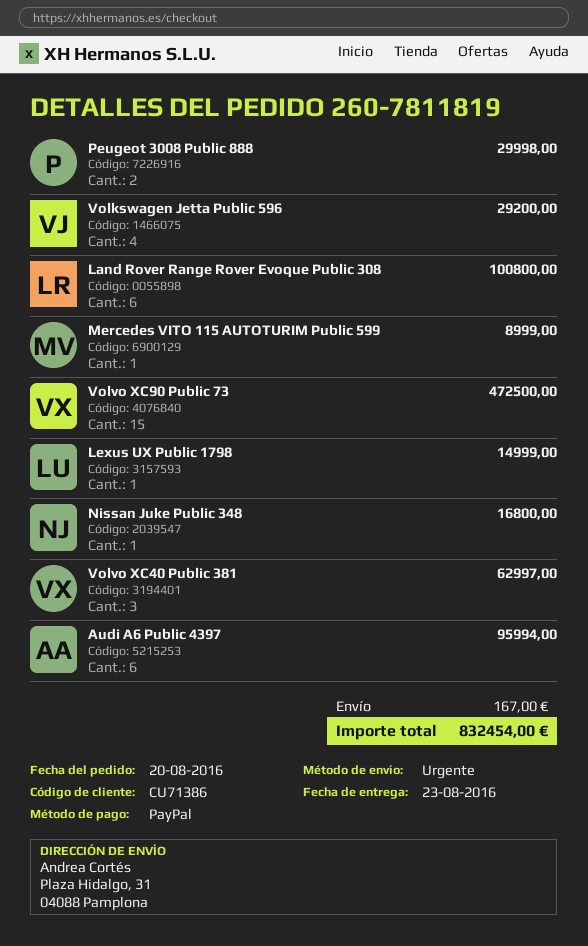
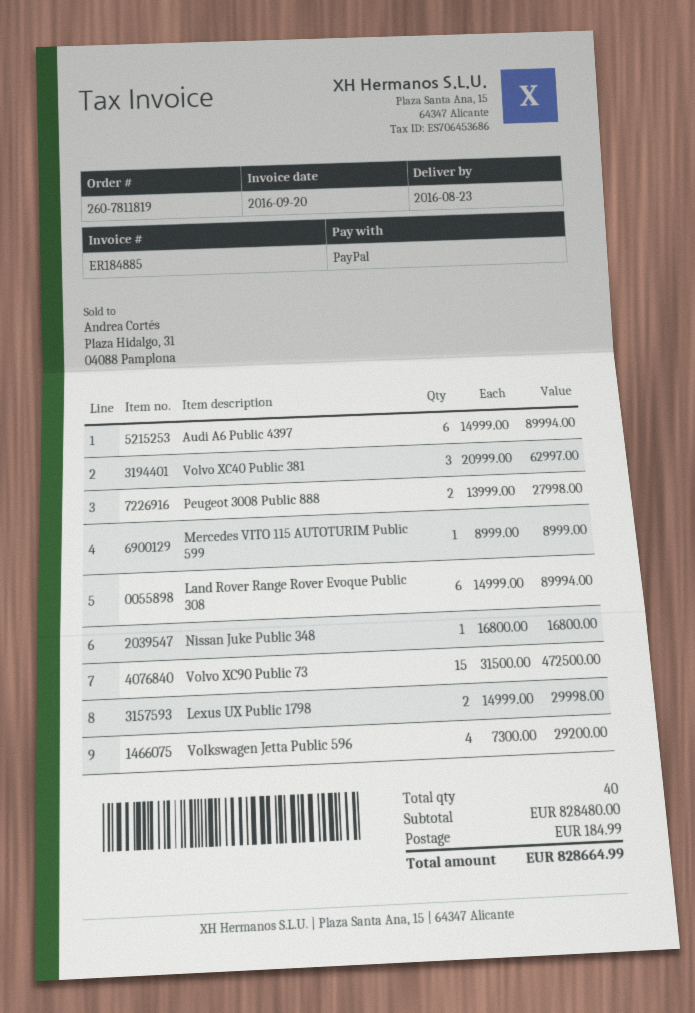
Peugeot 3008 Public 888: 2 for 29998.00 -> 2 for 27998.00
Land Rover Range Rover Evoque Public 308: 6 for 100800.00 -> 6 for 89994.00
Lexus UX Public 1798: 1 for 14999.00 -> 2 for 29998.00
Audi A6 Public 4397: 6 for 95994.00 -> 6 for 89994.00
shipping: 167.00 -> 184.99
total: 832454.00 -> 828664.99

